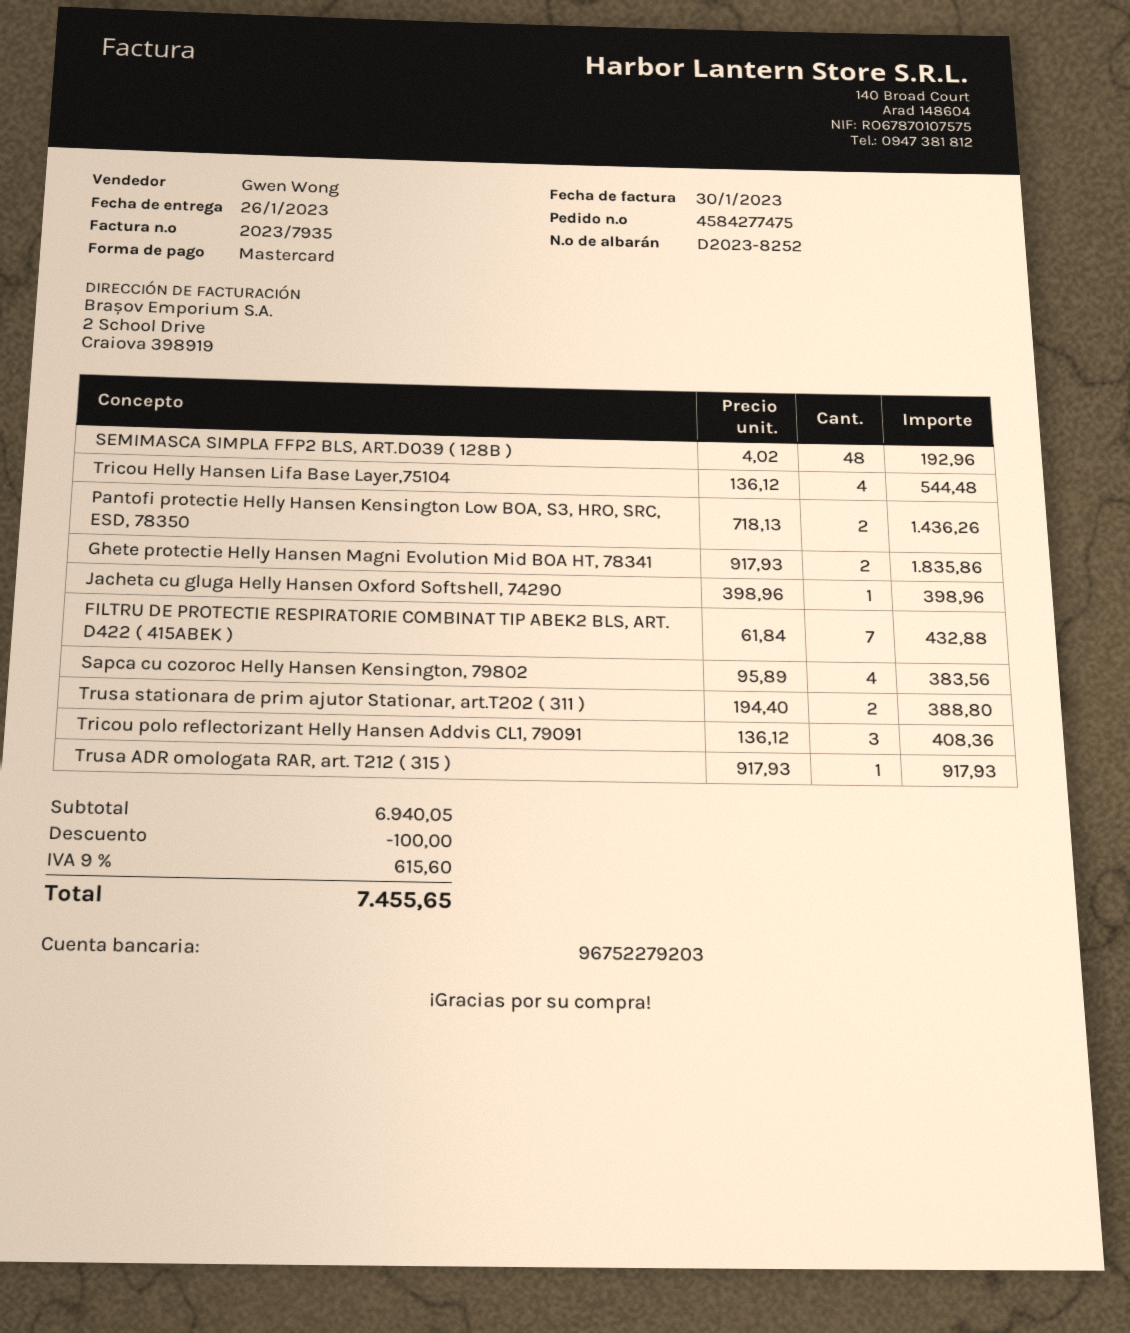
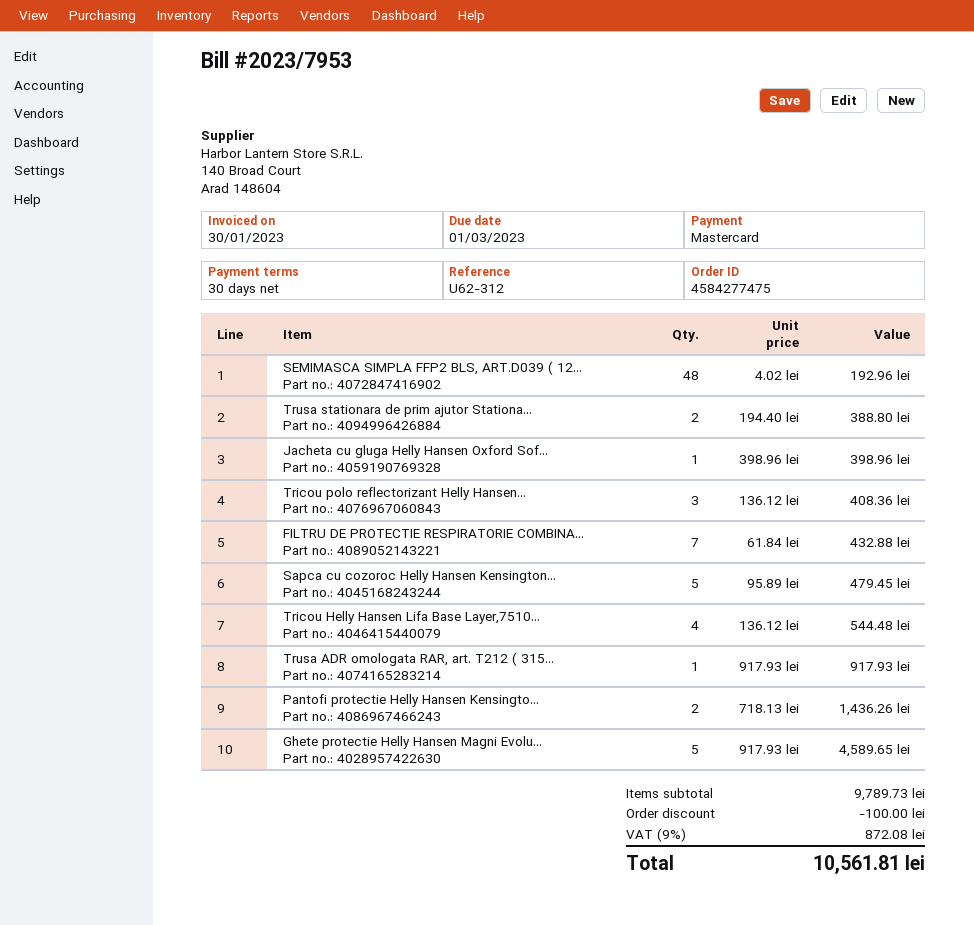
invoice number: 2023/7935 -> 2023/7953
Ghete protectie Helly Hansen Magni Evolution Mid BOA HT, 78341: 2 x 917.93 = 1835.86 -> 5 x 917.93 = 4589.65
Sapca cu cozoroc Helly Hansen Kensington, 79802: 4 x 95.89 = 383.56 -> 5 x 95.89 = 479.45
subtotal: 6940.05 -> 9789.73
tax: 9% = 615.60 -> 9% = 872.08
total: 7455.65 -> 10561.81

